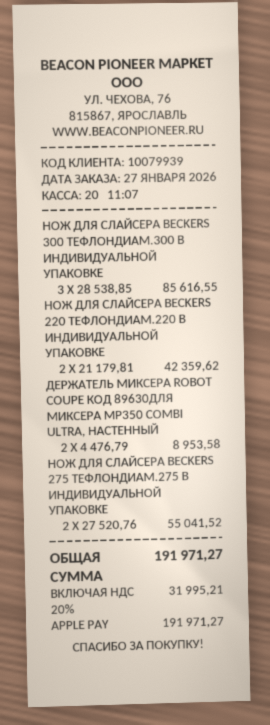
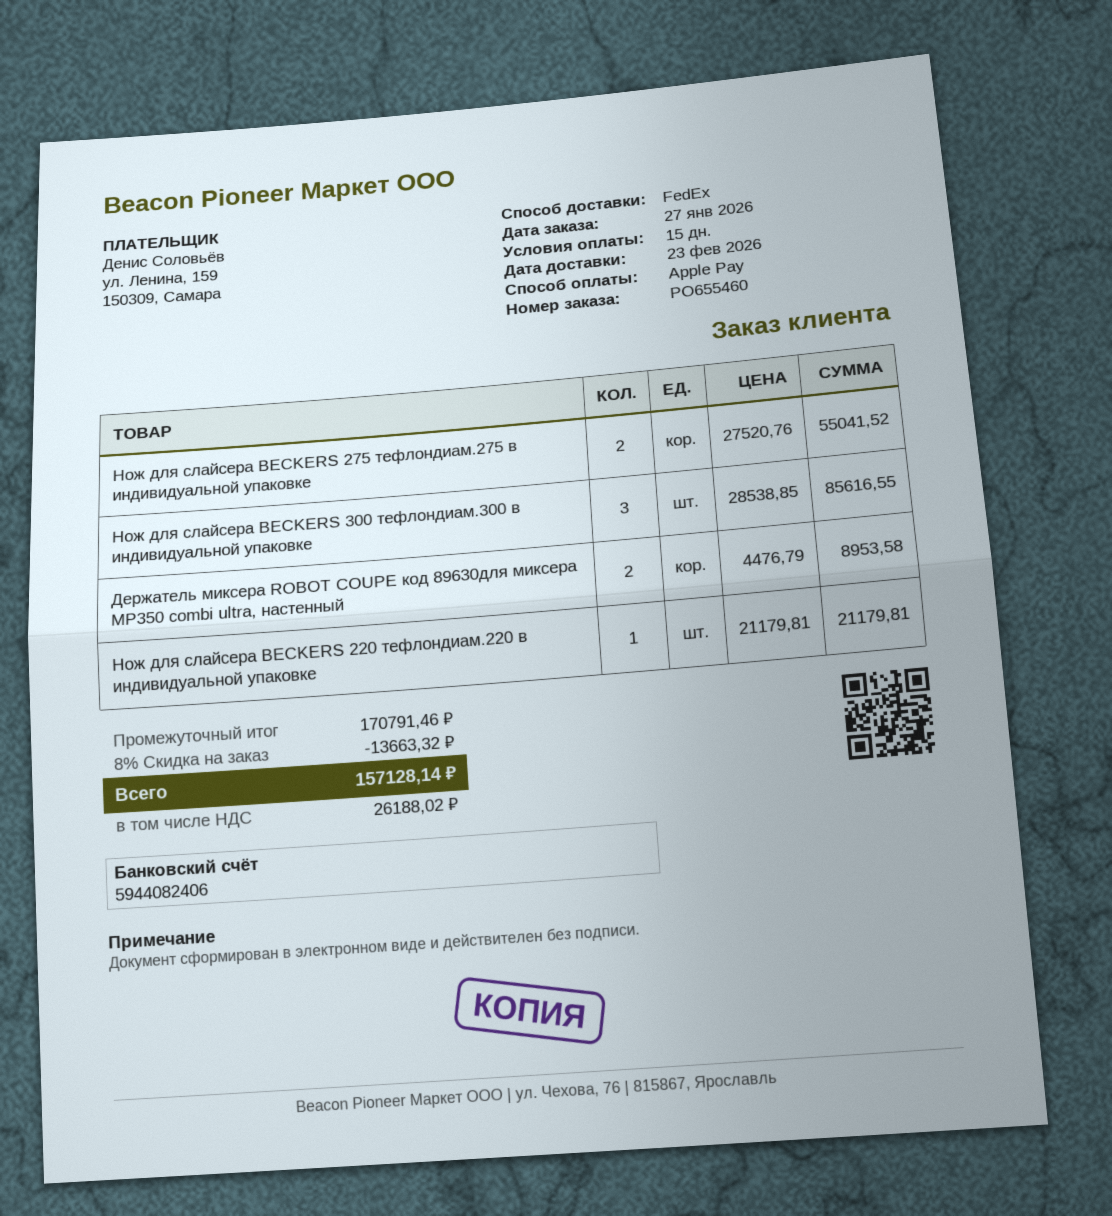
НОЖ ДЛЯ СЛАЙСЕРА BECKERS 220 ТЕФЛОНДИАМ.220 В ИНДИВИДУАЛЬНОЙ УПАКОВКЕ: 2 x 21179.81 = 42359.62 -> 1 x 21179.81 = 21179.81
discount: none -> 8% = 13663.32
tax: 31995.21 -> 26188.02
total: 191971.27 -> 157128.14

